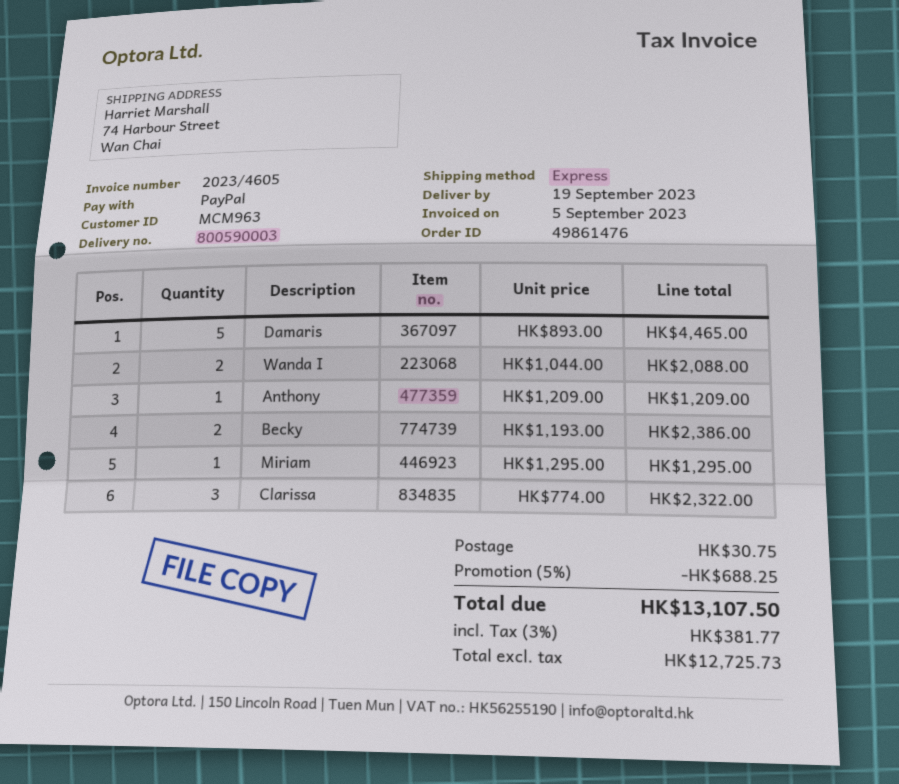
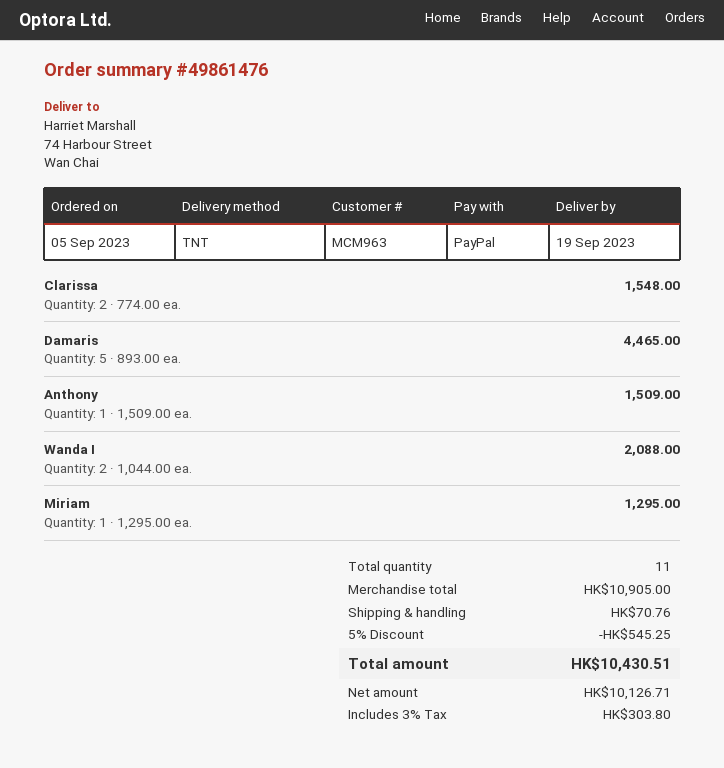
shipping method: express -> TNT
Anthony: 1 x 1209.00 = 1209.00 -> 1 x 1509.00 = 1509.00
Becky: 2 x 1193.00 = 2386.00 -> none
Clarissa: 3 x 774.00 = 2322.00 -> 2 x 774.00 = 1548.00
discount: 5% = 688.25 -> 5% = 545.25
shipping: 30.75 -> 70.76
net: 12725.73 -> 10126.71
tax: 3% = 381.77 -> 3% = 303.80
total: 13107.50 -> 10430.51

